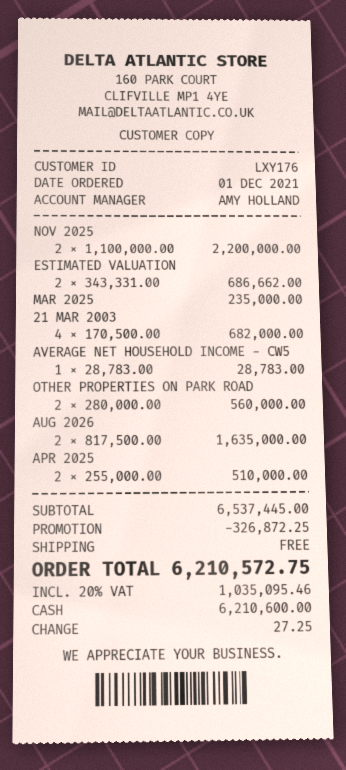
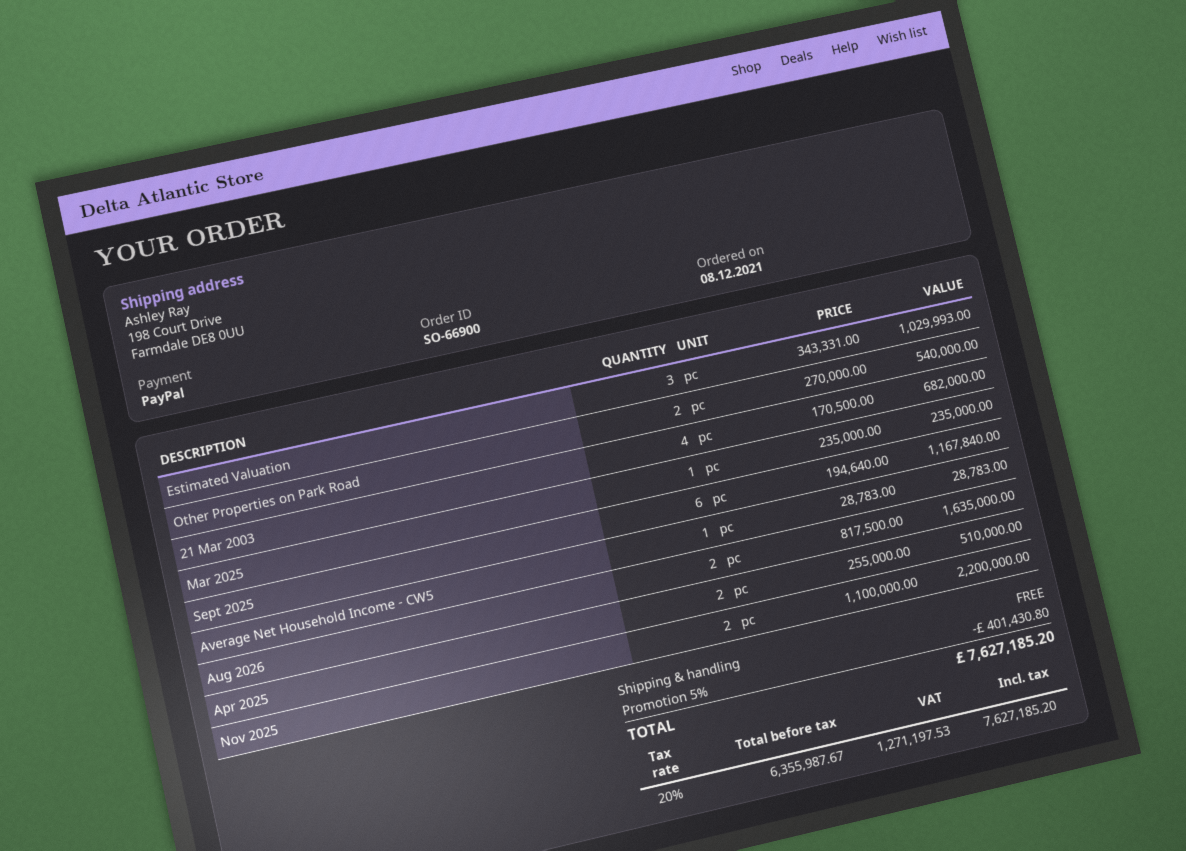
order date: 2021-12-01 -> 2021-12-08
payment method: cash -> PayPal
ESTIMATED VALUATION: 2 x 343331.00 = 686662.00 -> 3 x 343331.00 = 1029993.00
OTHER PROPERTIES ON PARK ROAD: 2 x 280000.00 = 560000.00 -> 2 x 270000.00 = 540000.00
Sept 2025: none -> 6 x 194640.00 = 1167840.00
discount: 326872.25 -> 401430.80
tax: 20% = 1035095.46 -> 20% = 1271197.53
total: 6210572.75 -> 7627185.20

